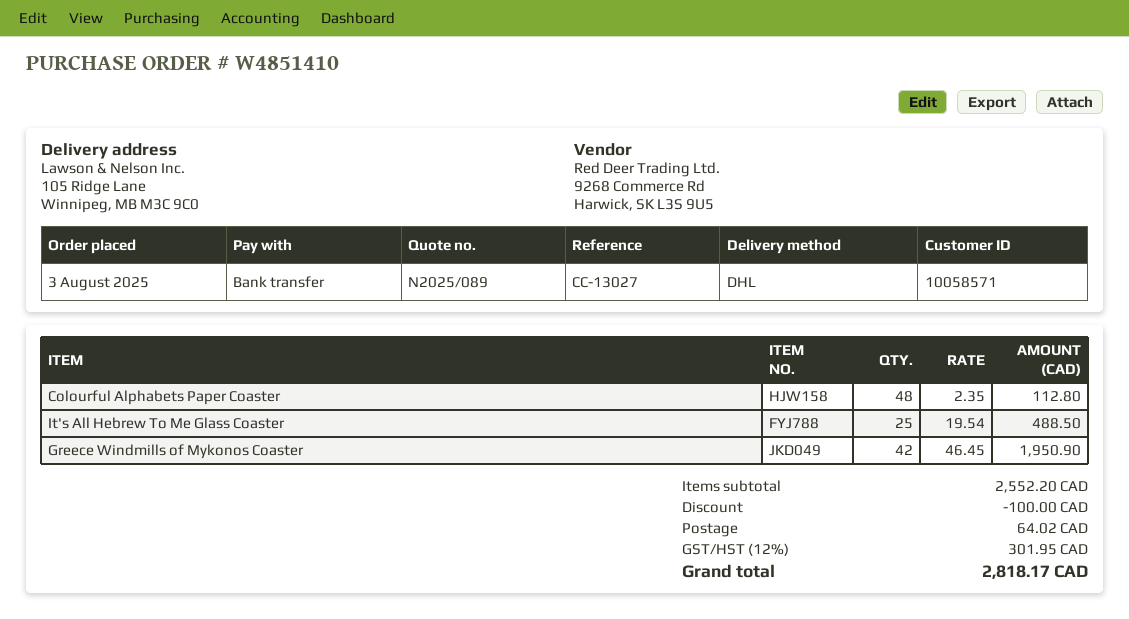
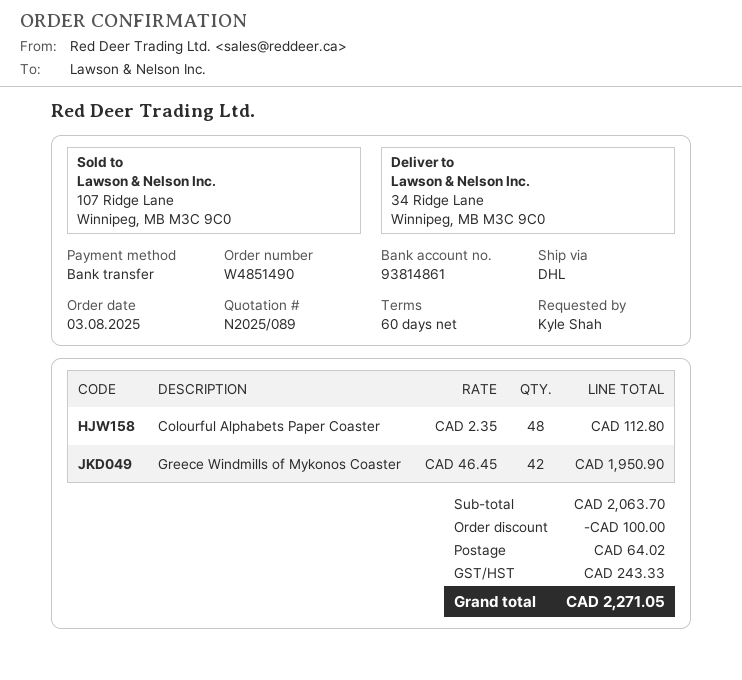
order number: W4851410 -> W4851490
ship to: 105 Ridge Lane, Winnipeg, MB M3C 9C0 -> 34 Ridge Lane, Winnipeg, MB M3C 9C0
It's All Hebrew To Me Glass Coaster: 25 x 19.54 = 488.50 -> none
subtotal: 2552.20 -> 2063.70
tax: 301.95 -> 243.33
total: 2818.17 -> 2271.05

